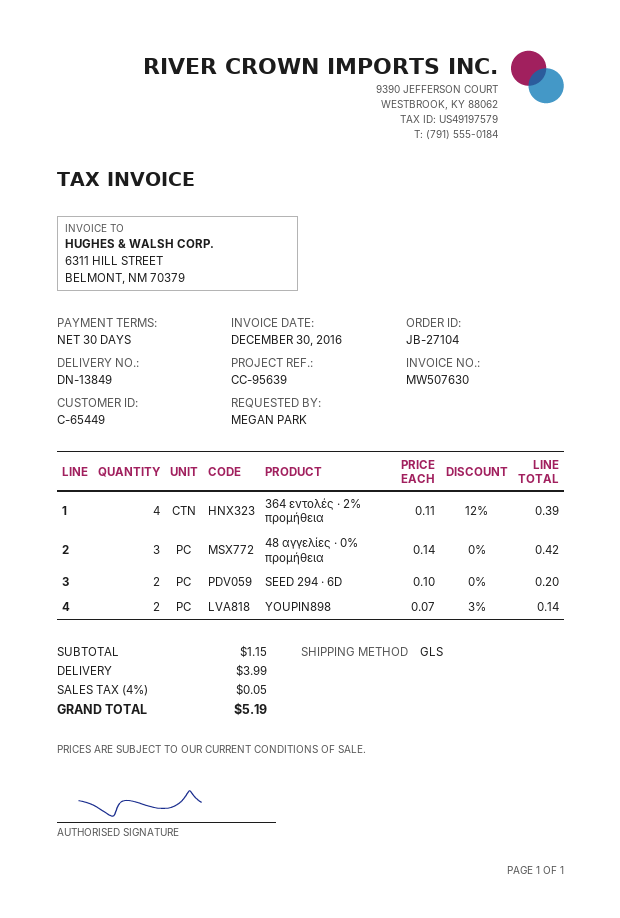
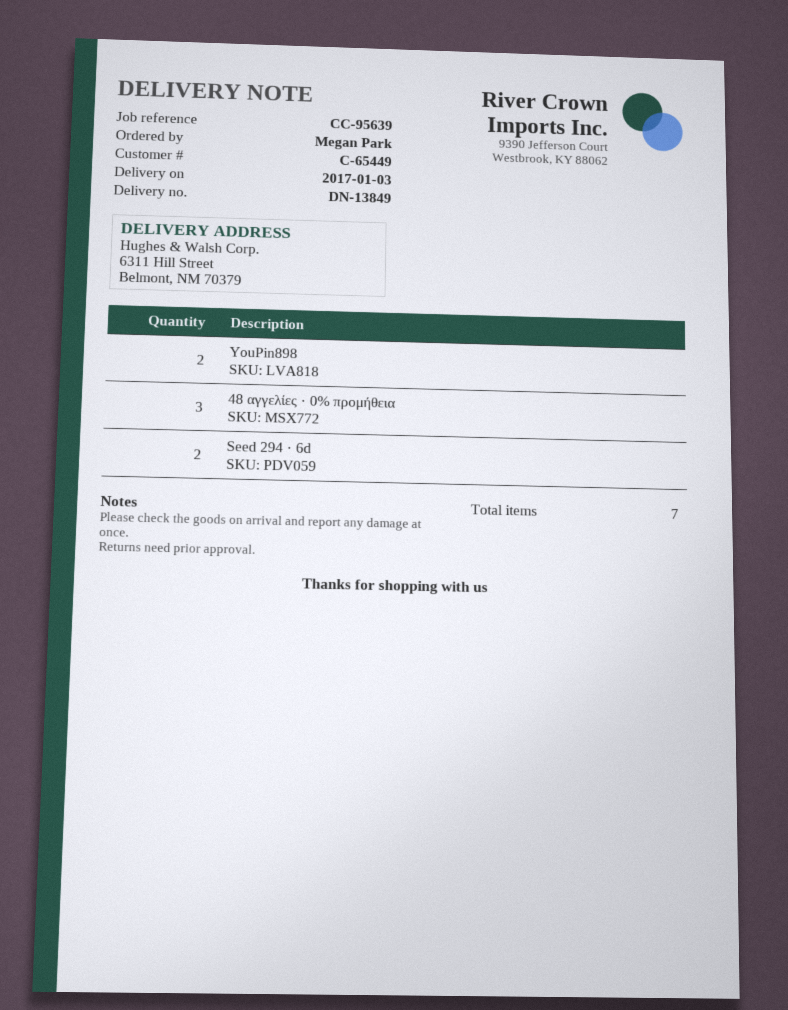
364 εντολές · 2% προμήθεια: 4 -> none

